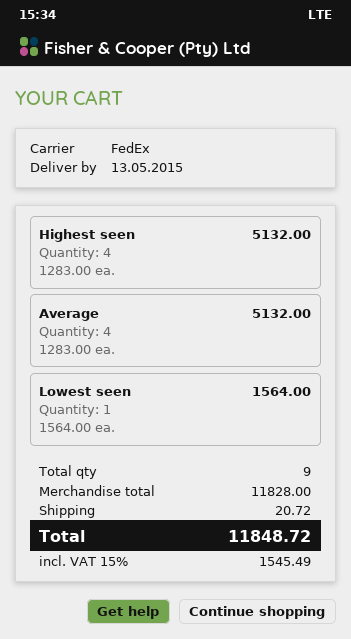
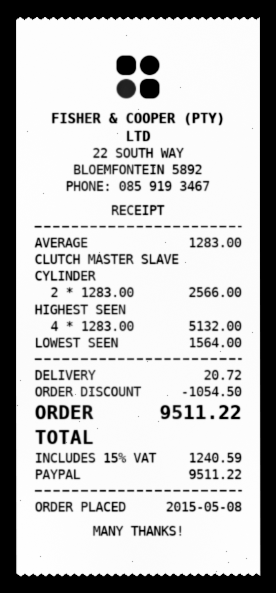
Average: 4 x 1283.00 = 5132.00 -> 1 x 1283.00 = 1283.00
CLUTCH MASTER SLAVE CYLINDER: none -> 2 x 1283.00 = 2566.00
discount: none -> 1054.50
tax: 15% = 1545.49 -> 15% = 1240.59
total: 11848.72 -> 9511.22

